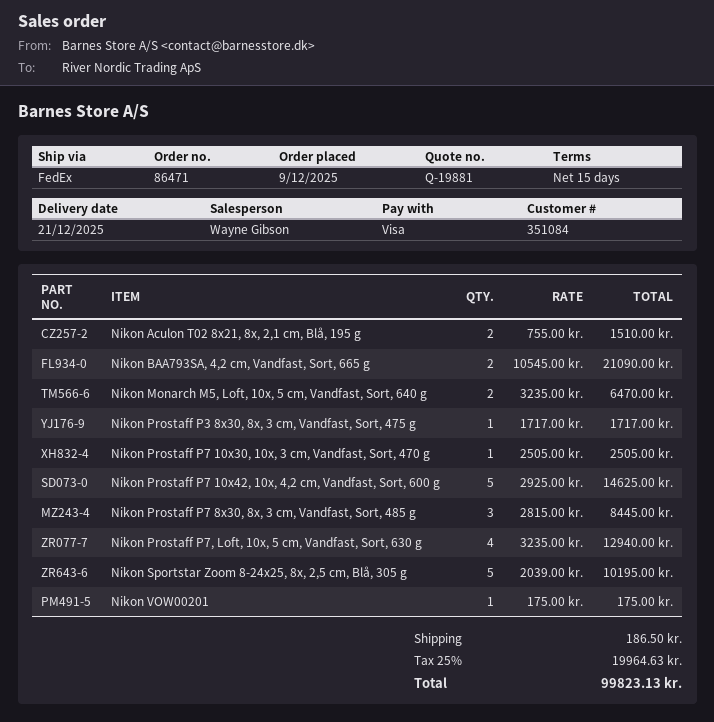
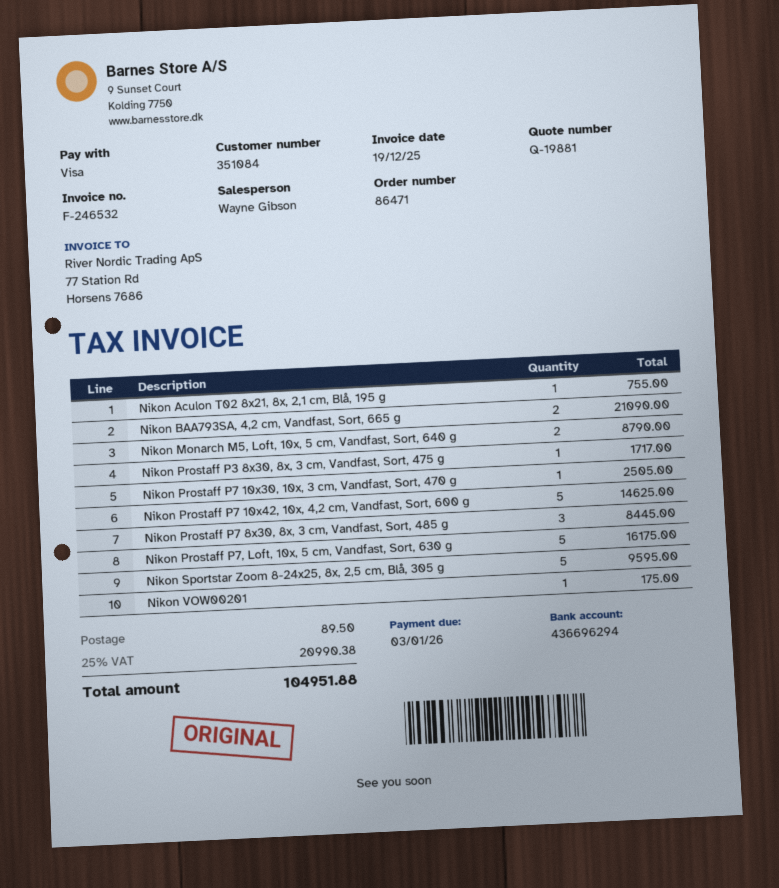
Nikon Aculon T02 8x21, 8x, 2,1 cm, Blå, 195 g: 2 for 1510.00 -> 1 for 755.00
Nikon Monarch M5, Loft, 10x, 5 cm, Vandfast, Sort, 640 g: 2 for 6470.00 -> 2 for 8790.00
Nikon Prostaff P7, Loft, 10x, 5 cm, Vandfast, Sort, 630 g: 4 for 12940.00 -> 5 for 16175.00
Nikon Sportstar Zoom 8-24x25, 8x, 2,5 cm, Blå, 305 g: 5 for 10195.00 -> 5 for 9595.00
shipping: 186.50 -> 89.50
tax: 25% = 19964.63 -> 25% = 20990.38
total: 99823.13 -> 104951.88

